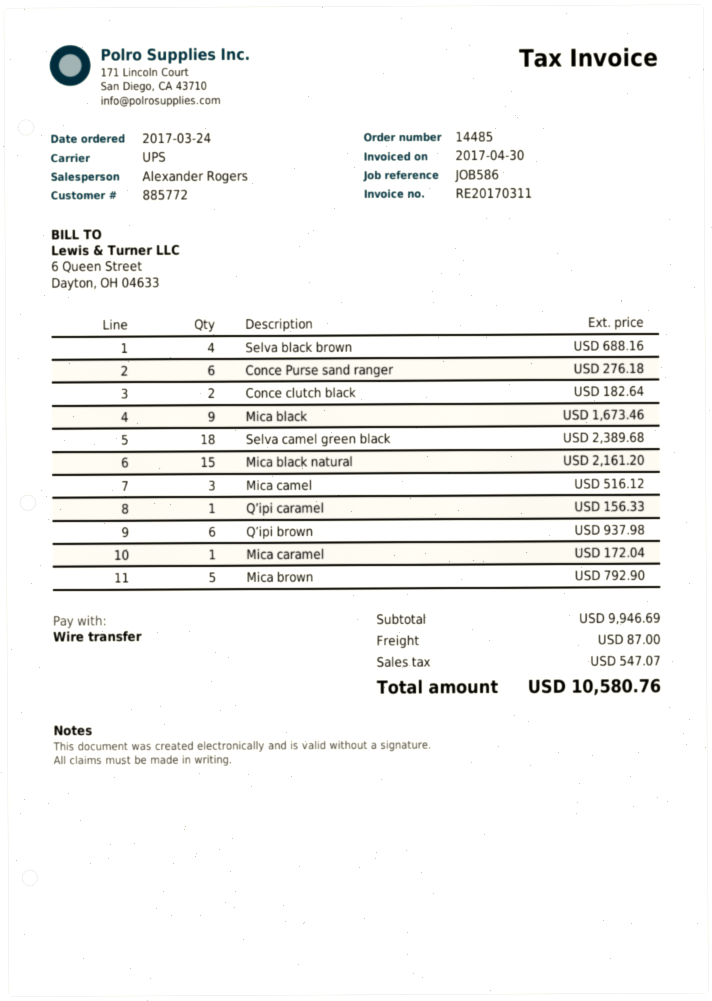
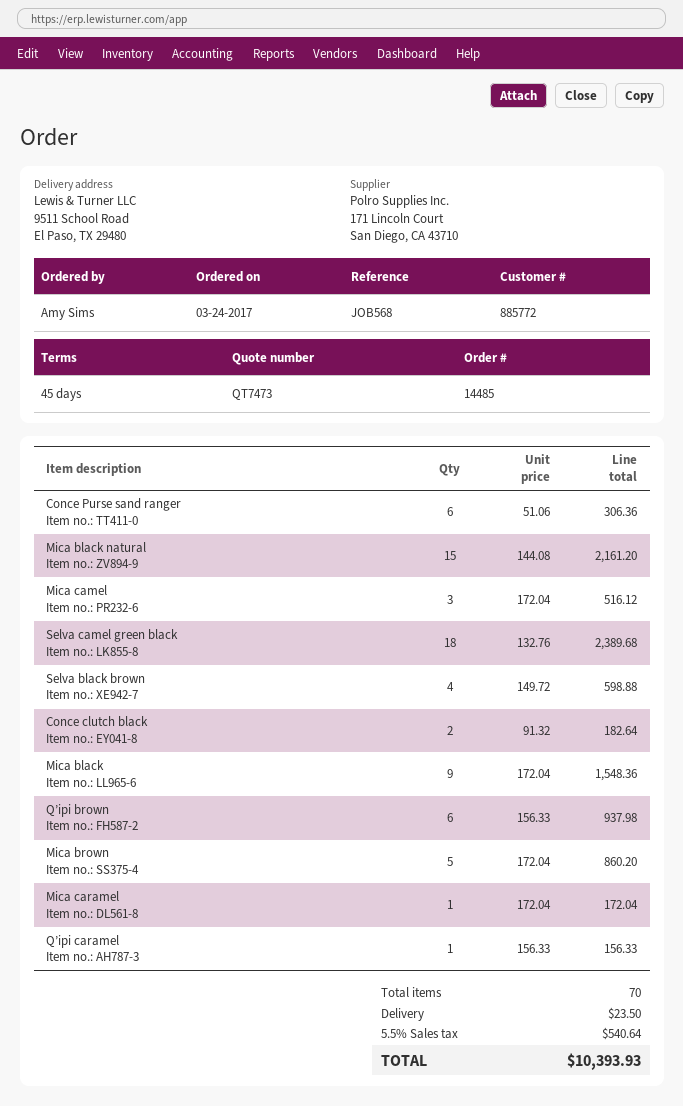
reference: JOB586 -> JOB568
Selva black brown: 4 for 688.16 -> 4 for 598.88
Conce Purse sand ranger: 6 for 276.18 -> 6 for 306.36
Mica black: 9 for 1673.46 -> 9 for 1548.36
Mica brown: 5 for 792.90 -> 5 for 860.20
shipping: 87.00 -> 23.50
tax: 547.07 -> 540.64
total: 10580.76 -> 10393.93

